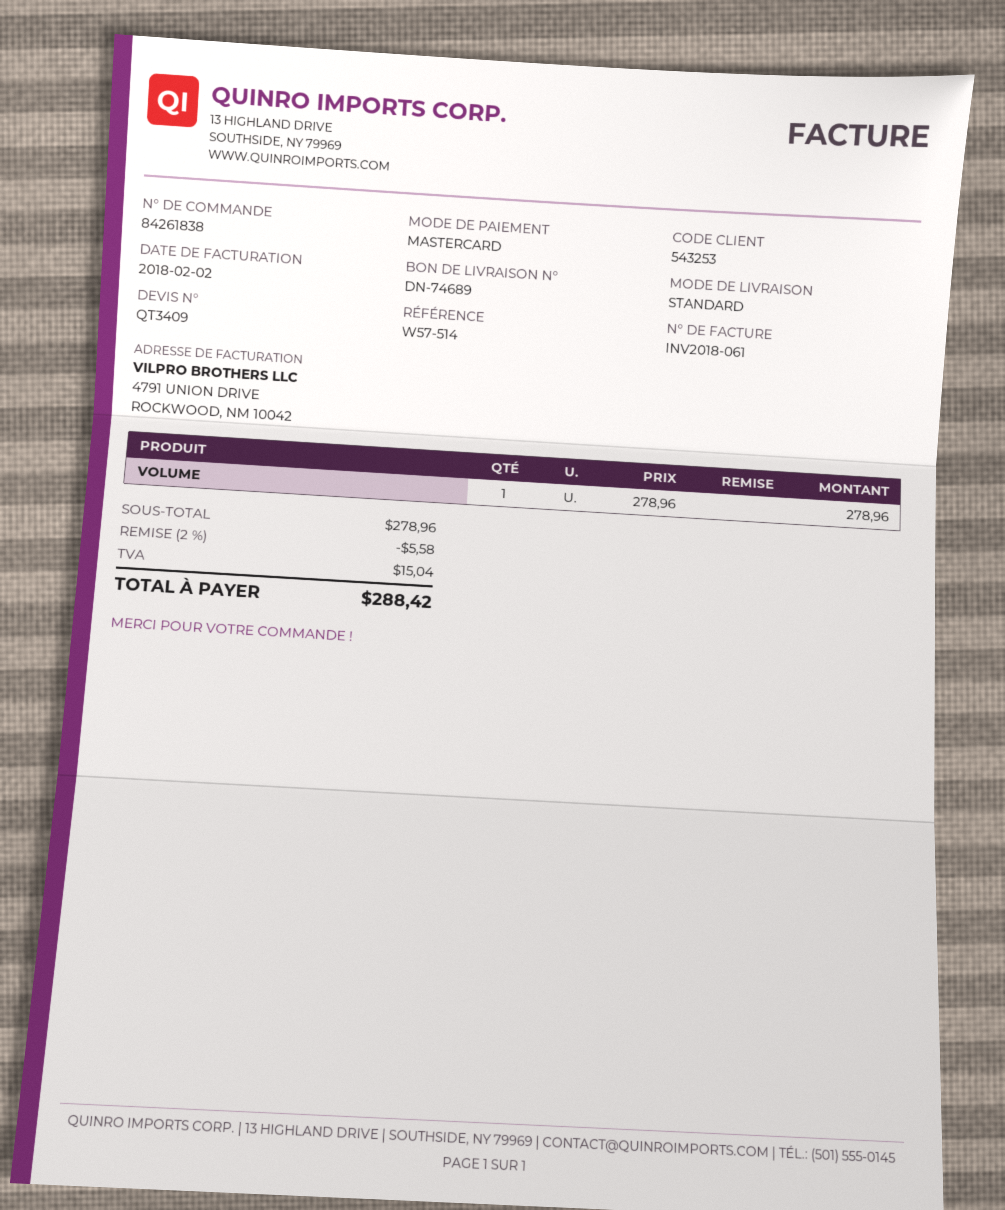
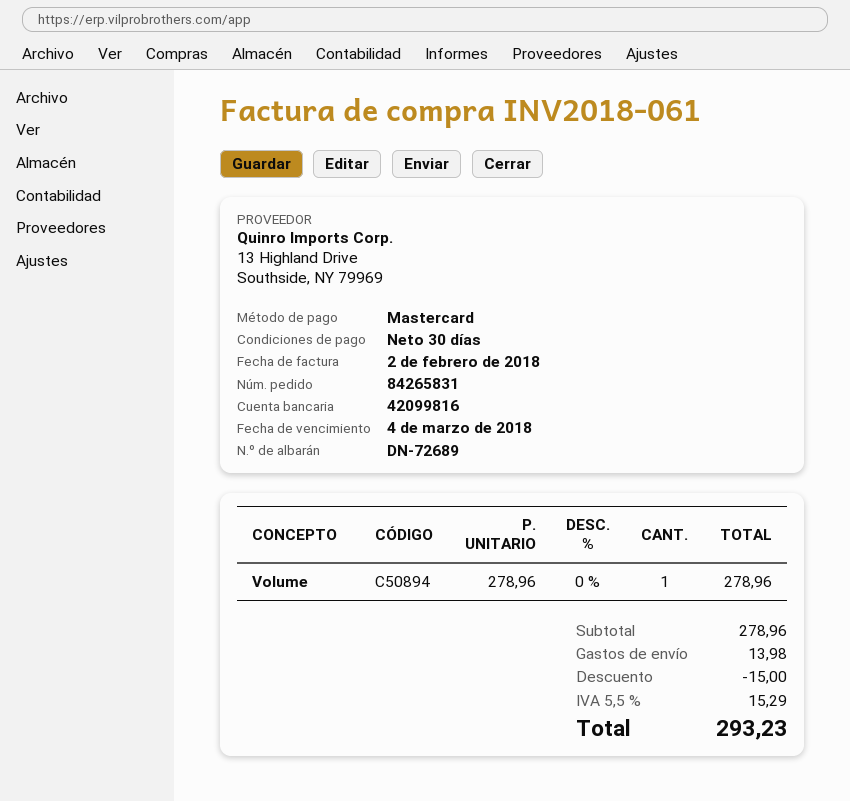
order number: 84261838 -> 84265831
delivery note number: DN-74689 -> DN-72689
discount: 5.58 -> 15.00
shipping: none -> 13.98
tax: 15.04 -> 15.29
total: 288.42 -> 293.23

